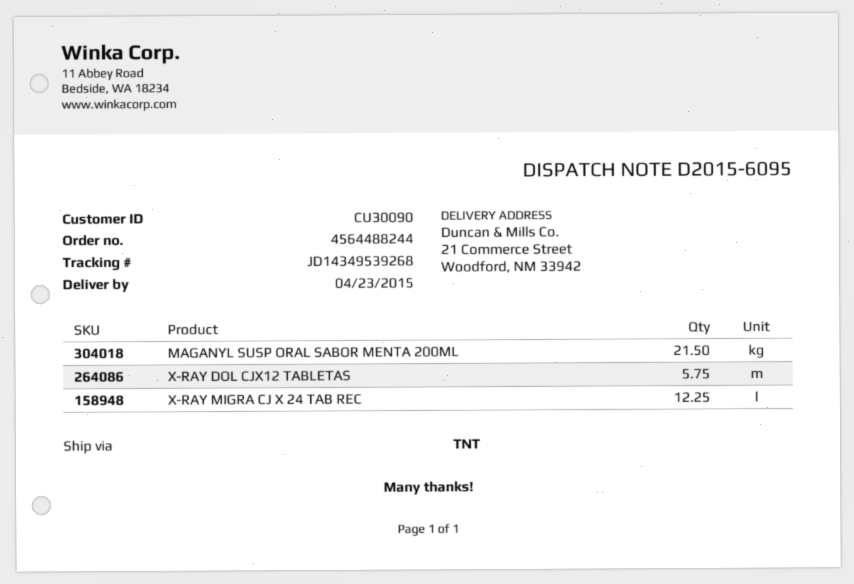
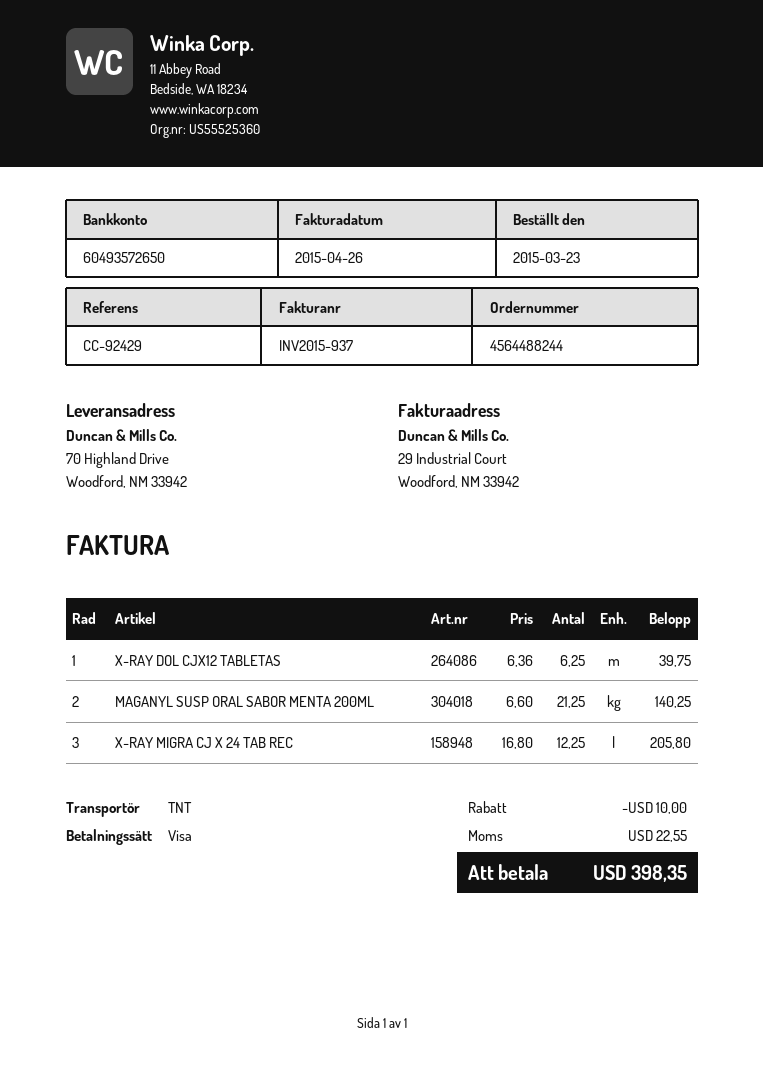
ship to: 21 Commerce Street, Woodford, NM 33942 -> 70 Highland Drive, Woodford, NM 33942
MAGANYL SUSP ORAL SABOR MENTA 200ML: 21.5 -> 21.25
X-RAY DOL CJX12 TABLETAS: 5.75 -> 6.25

